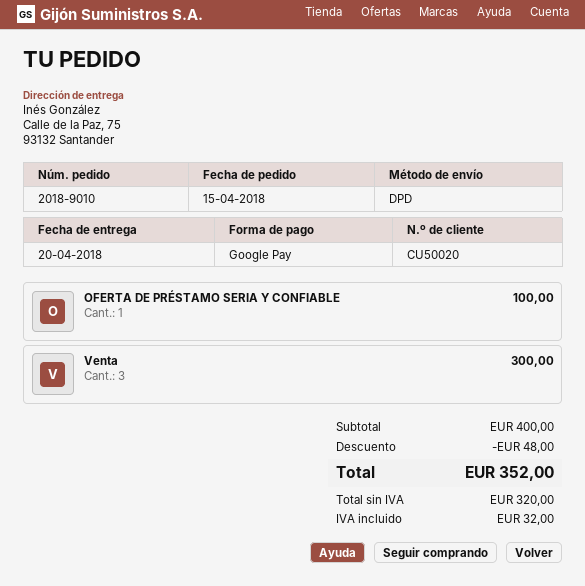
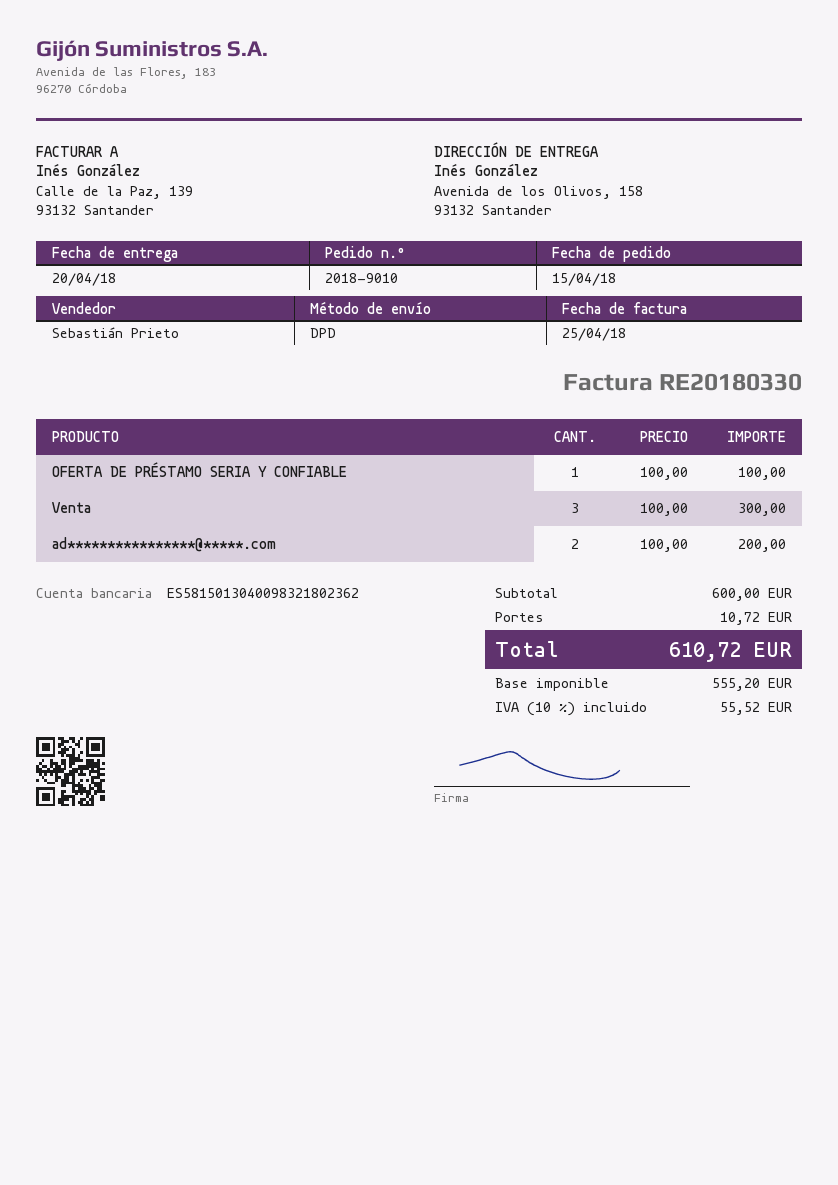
ship to: Calle de la Paz, 75, 93132 Santander -> Avenida de los Olivos, 158, 93132 Santander
ad****************@*****.com: none -> 2 for 200.00
subtotal: 400.00 -> 600.00
discount: 48.00 -> none
shipping: none -> 10.72
net: 320.00 -> 555.20
tax: 32.00 -> 55.52
total: 352.00 -> 610.72

